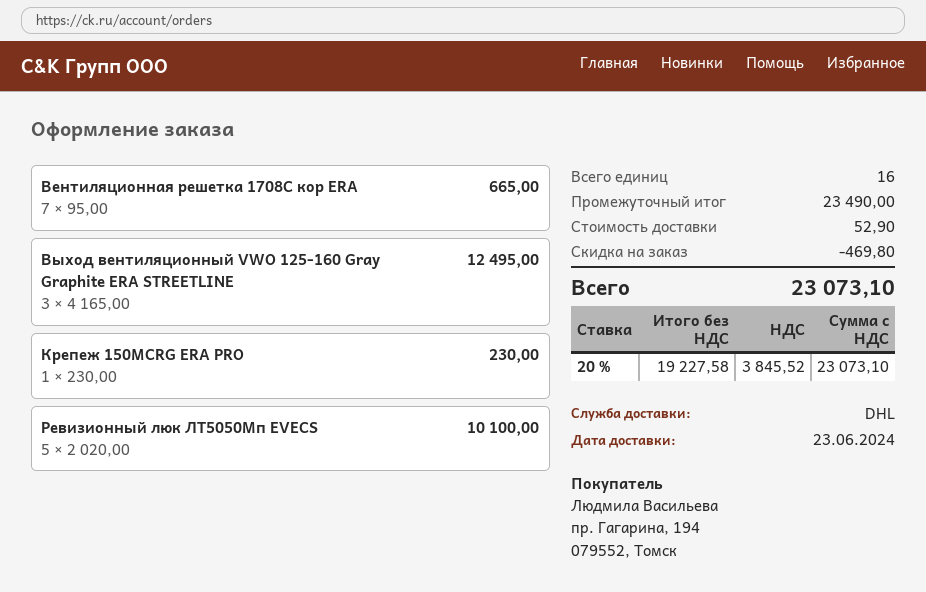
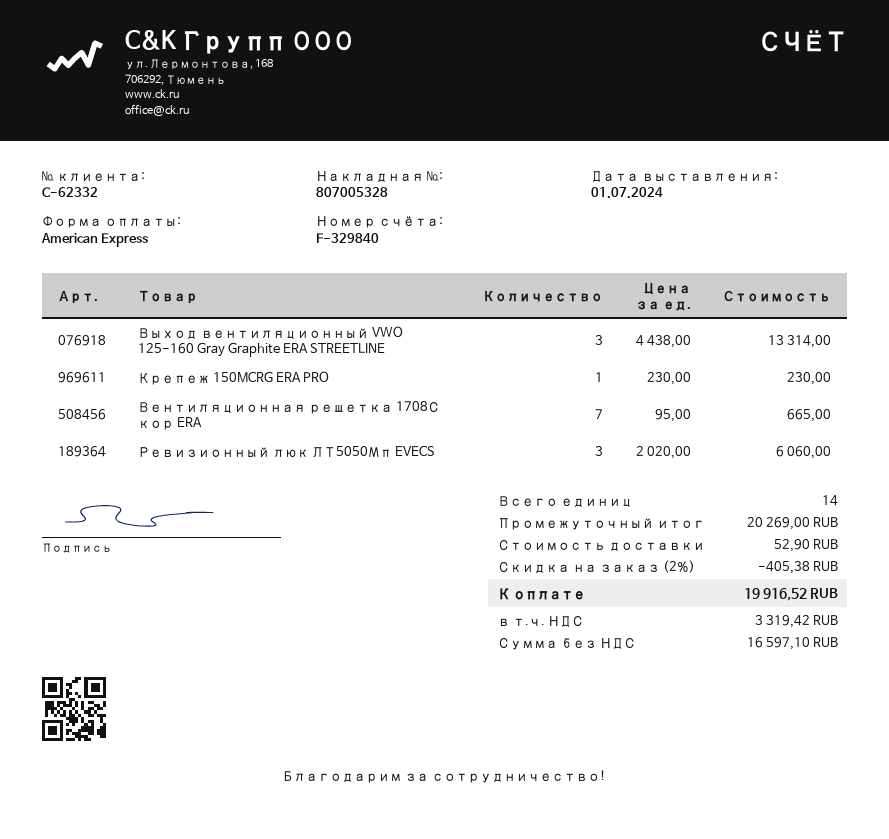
Выход вентиляционный VWO 125-160 Gray Graphite ERA STREETLINE: 3 x 4165.00 = 12495.00 -> 3 x 4438.00 = 13314.00
Ревизионный люк ЛТ5050Мп EVECS: 5 x 2020.00 = 10100.00 -> 3 x 2020.00 = 6060.00
total quantity: 16 -> 14
subtotal: 23490.00 -> 20269.00
discount: 469.80 -> 405.38
net: 19227.58 -> 16597.10
tax: 3845.52 -> 3319.42
total: 23073.10 -> 19916.52

